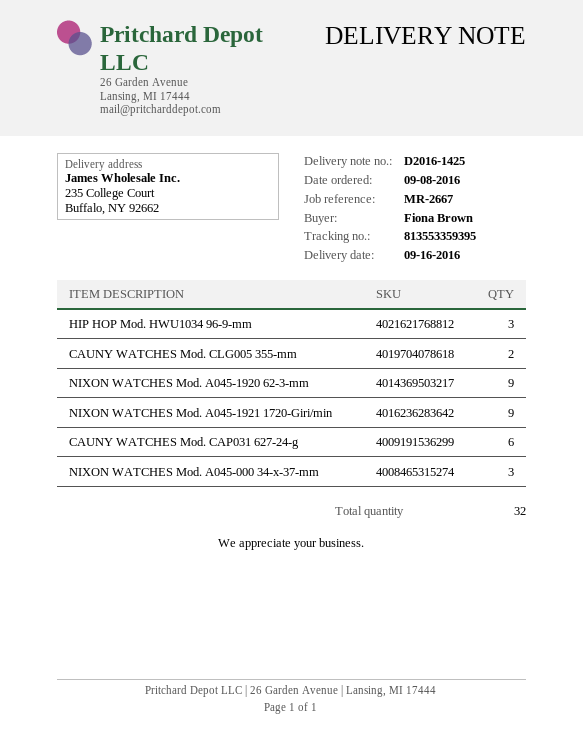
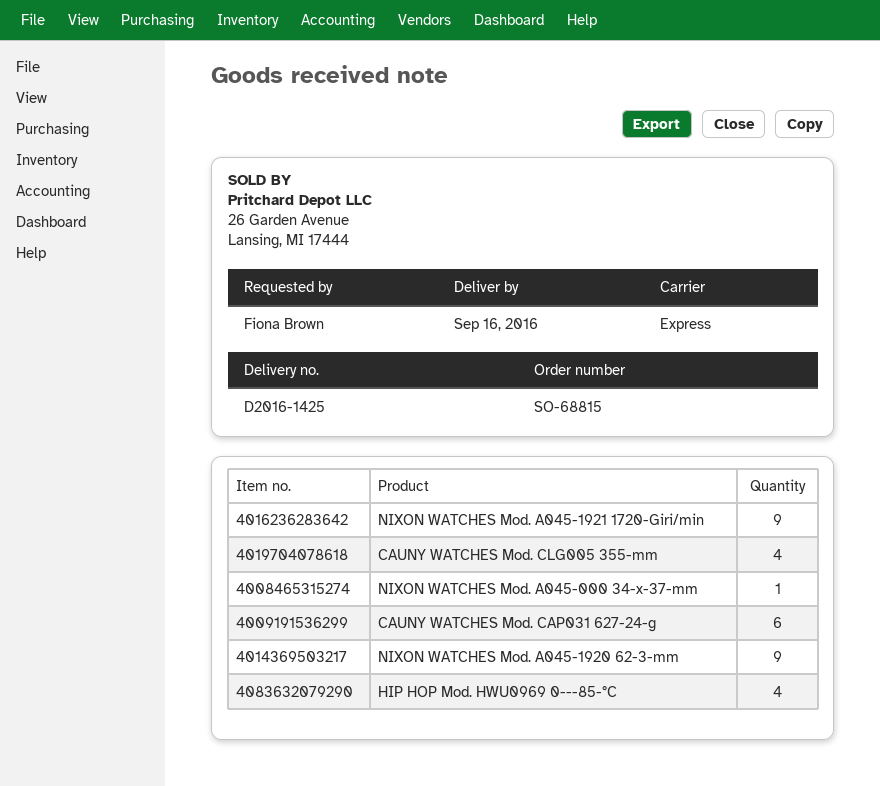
HIP HOP Mod. HWU1034 96-9-mm: 3 -> none
CAUNY WATCHES Mod. CLG005 355-mm: 2 -> 4
NIXON WATCHES Mod. A045-000 34-x-37-mm: 3 -> 1
HIP HOP Mod. HWU0969 0---85-°C: none -> 4

